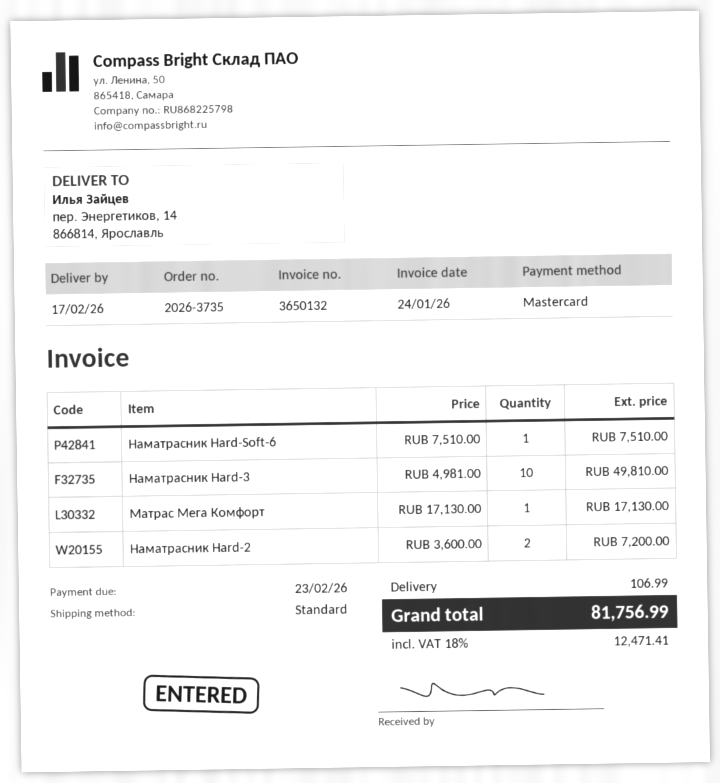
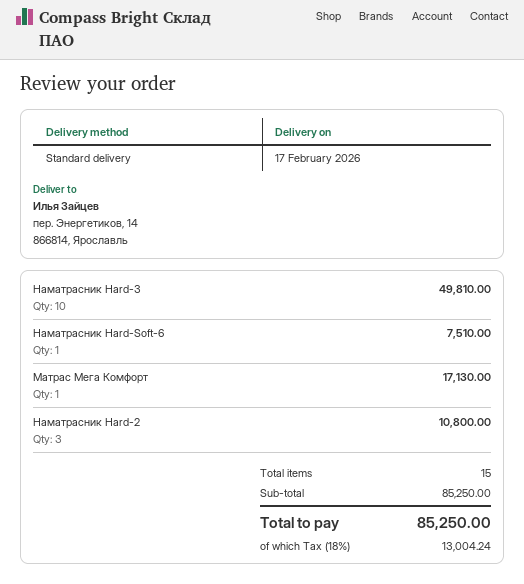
Наматрасник Hard-2: 2 for 7200.00 -> 3 for 10800.00
shipping: 106.99 -> none
tax: 18% = 12471.41 -> 18% = 13004.24
total: 81756.99 -> 85250.00

